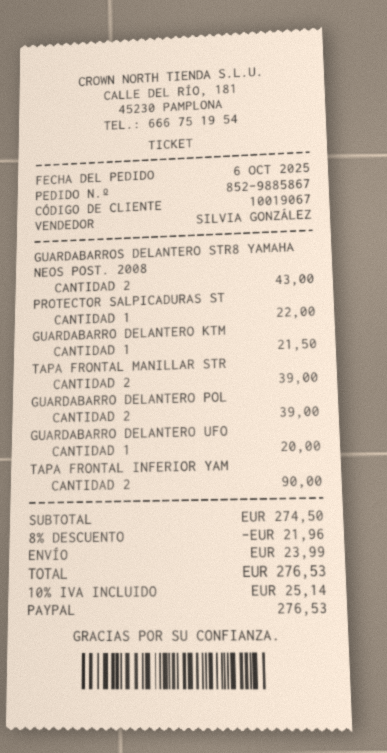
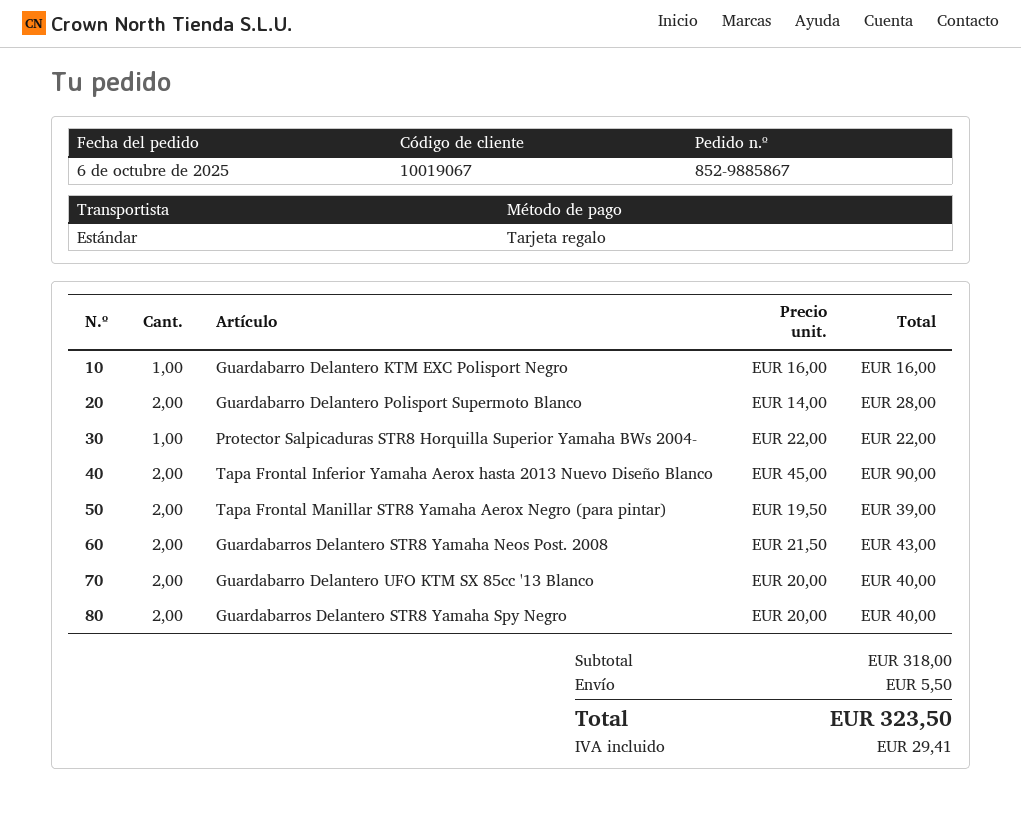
payment method: PayPal -> gift card
GUARDABARRO DELANTERO KTM: 1 for 21.50 -> 1 for 16.00
GUARDABARRO DELANTERO POL: 2 for 39.00 -> 2 for 28.00
GUARDABARRO DELANTERO UFO: 1 for 20.00 -> 2 for 40.00
Guardabarros Delantero STR8 Yamaha Spy Negro: none -> 2 for 40.00
subtotal: 274.50 -> 318.00
discount: 8% = 21.96 -> none
shipping: 23.99 -> 5.50
tax: 25.14 -> 29.41
total: 276.53 -> 323.50

